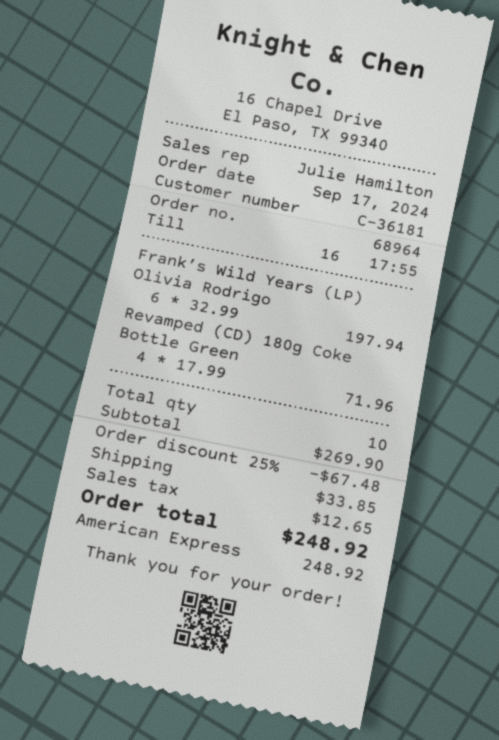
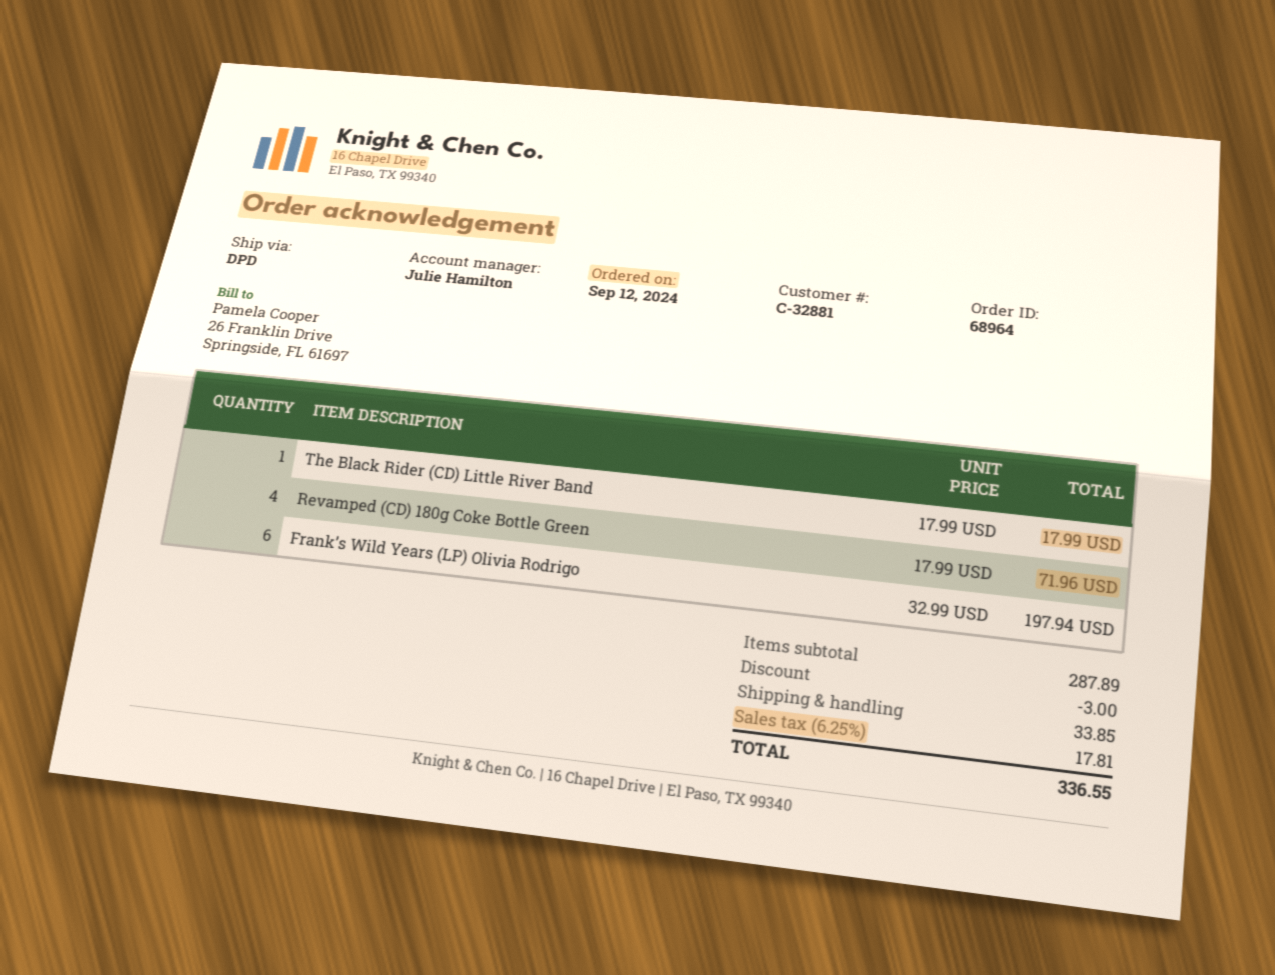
order date: 2024-09-17 -> 2024-09-12
customer number: C-36181 -> C-32881
The Black Rider (CD) Little River Band: none -> 1 x 17.99 = 17.99
subtotal: 269.90 -> 287.89
discount: 67.48 -> 3.00
tax: 12.65 -> 17.81
total: 248.92 -> 336.55

